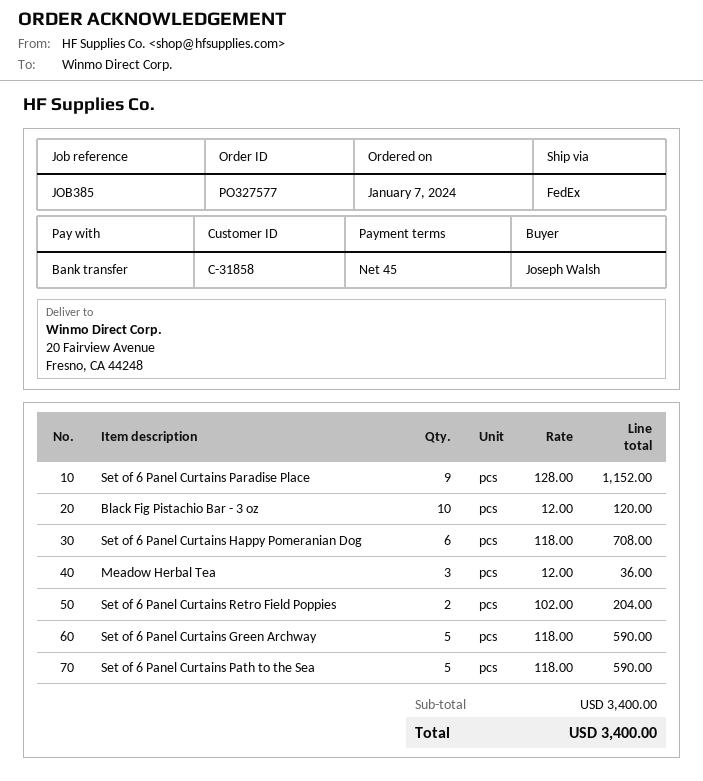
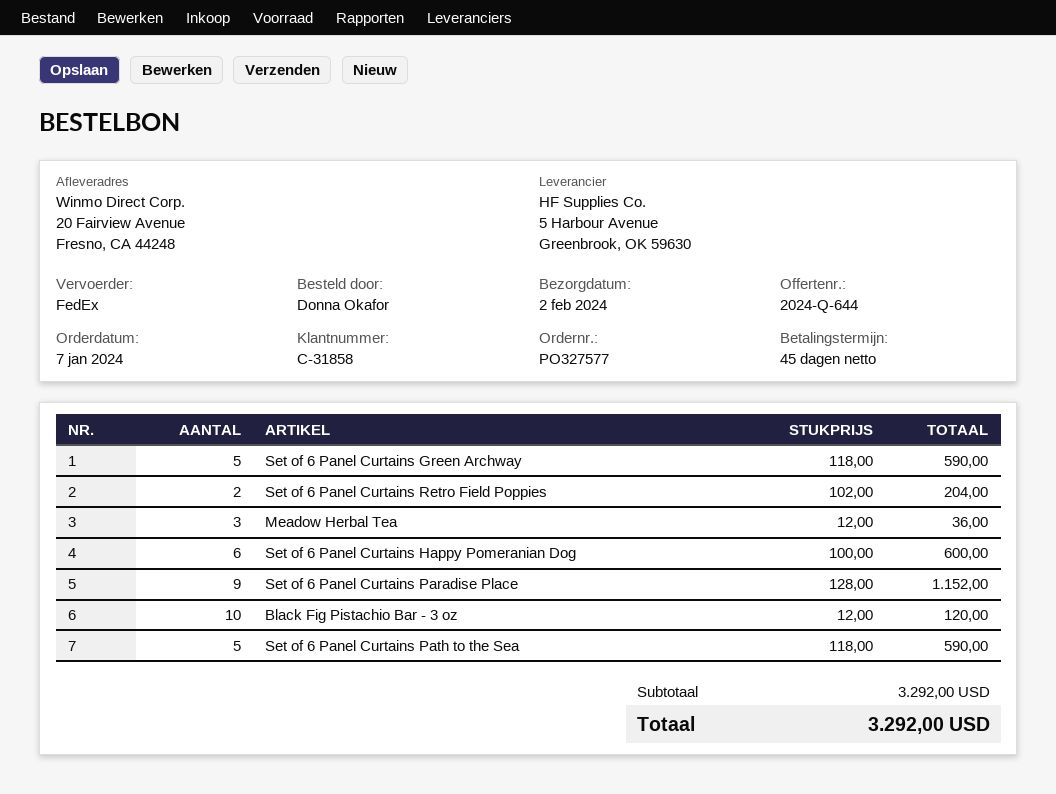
ordered by: Joseph Walsh -> Donna Okafor
Set of 6 Panel Curtains Happy Pomeranian Dog: 6 x 118.00 = 708.00 -> 6 x 100.00 = 600.00
subtotal: 3400.00 -> 3292.00
total: 3400.00 -> 3292.00

